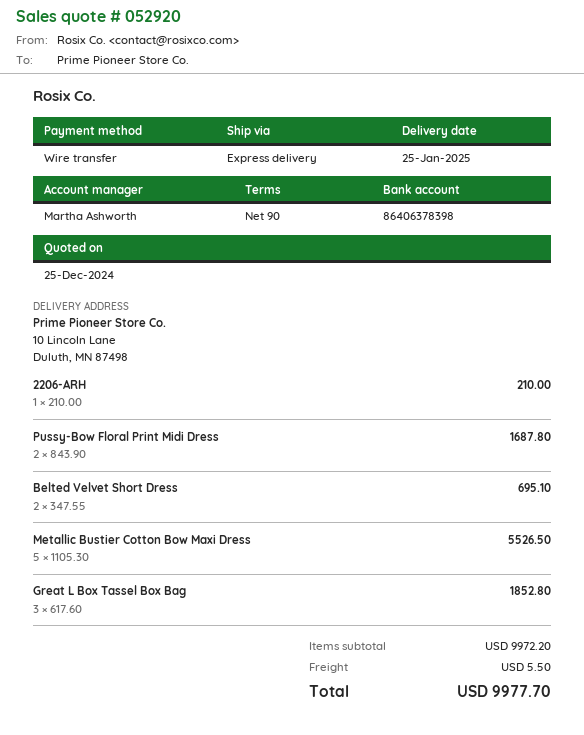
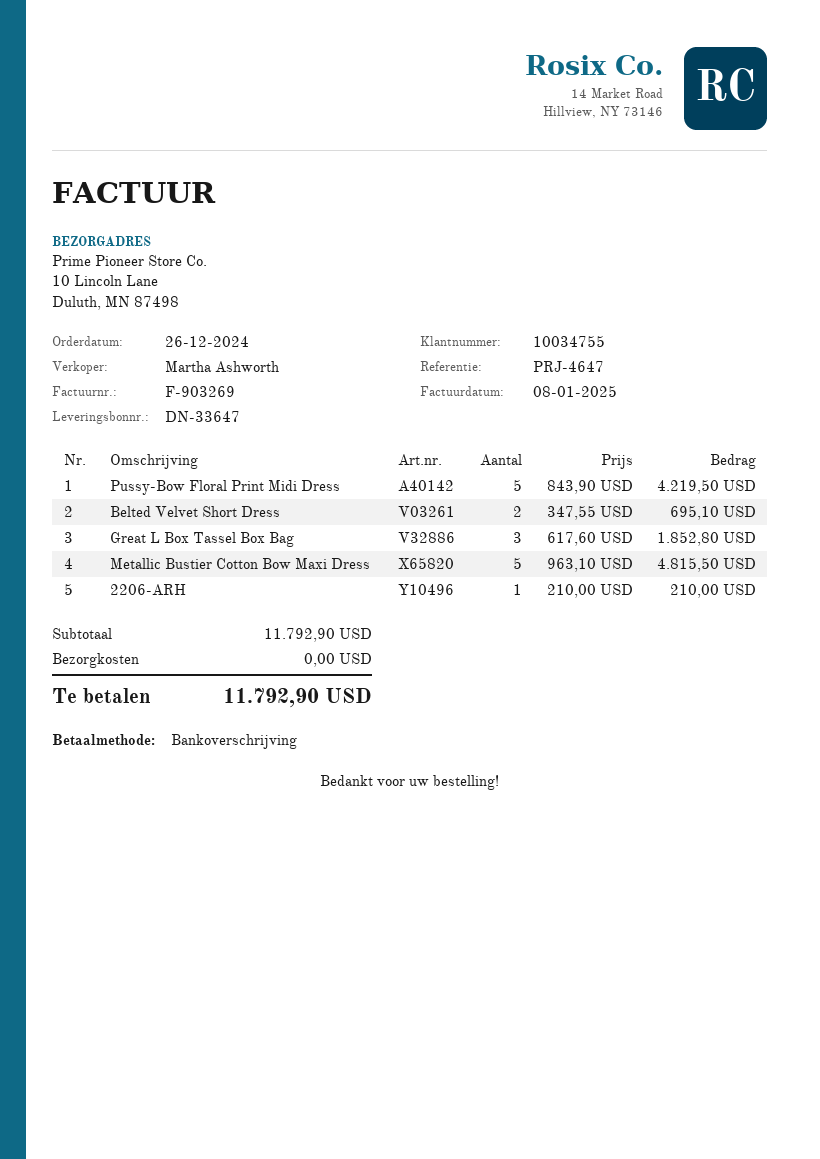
Pussy-Bow Floral Print Midi Dress: 2 x 843.90 = 1687.80 -> 5 x 843.90 = 4219.50
Metallic Bustier Cotton Bow Maxi Dress: 5 x 1105.30 = 5526.50 -> 5 x 963.10 = 4815.50
subtotal: 9972.20 -> 11792.90
shipping: 5.50 -> 0.00
total: 9977.70 -> 11792.90

